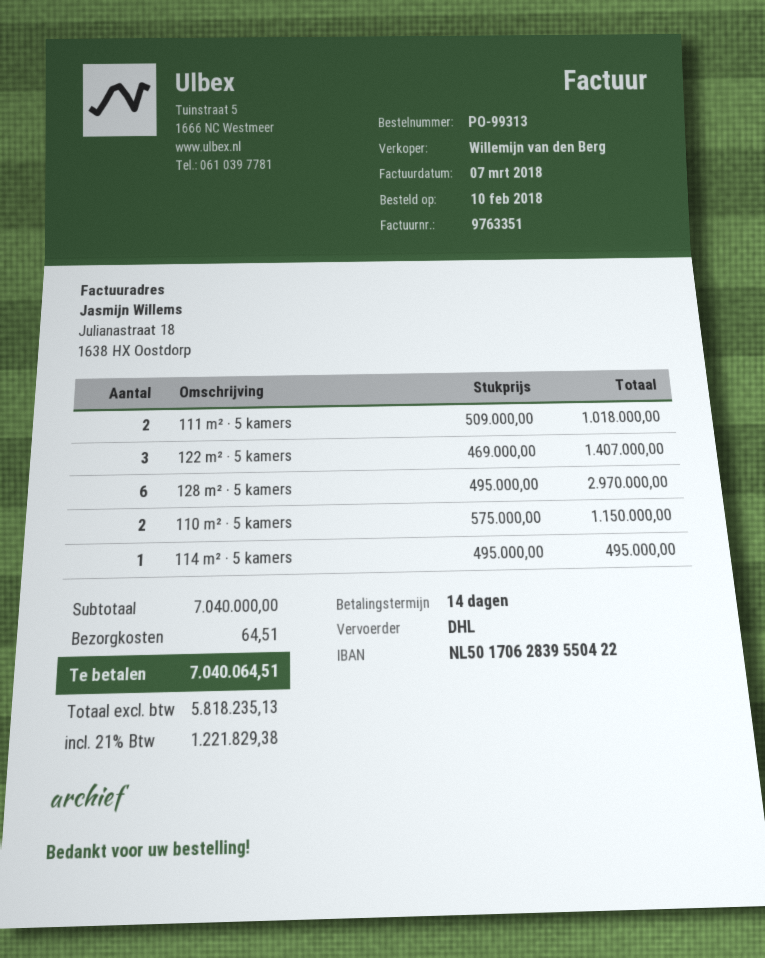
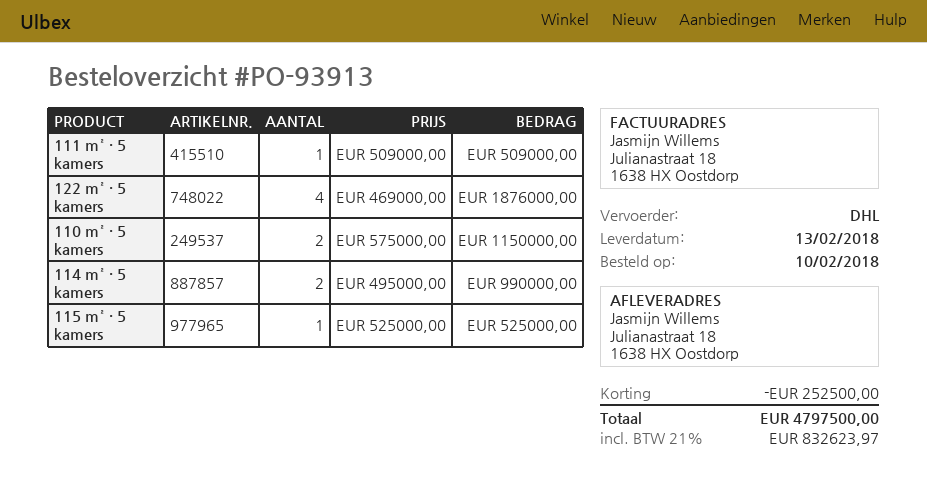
order number: PO-99313 -> PO-93913
111 m² · 5 kamers: 2 x 509000.00 = 1018000.00 -> 1 x 509000.00 = 509000.00
122 m² · 5 kamers: 3 x 469000.00 = 1407000.00 -> 4 x 469000.00 = 1876000.00
128 m² · 5 kamers: 6 x 495000.00 = 2970000.00 -> none
114 m² · 5 kamers: 1 x 495000.00 = 495000.00 -> 2 x 495000.00 = 990000.00
115 m² · 5 kamers: none -> 1 x 525000.00 = 525000.00
discount: none -> 252500.00
shipping: 64.51 -> none
tax: 21% = 1221829.38 -> 21% = 832623.97
total: 7040064.51 -> 4797500.00

